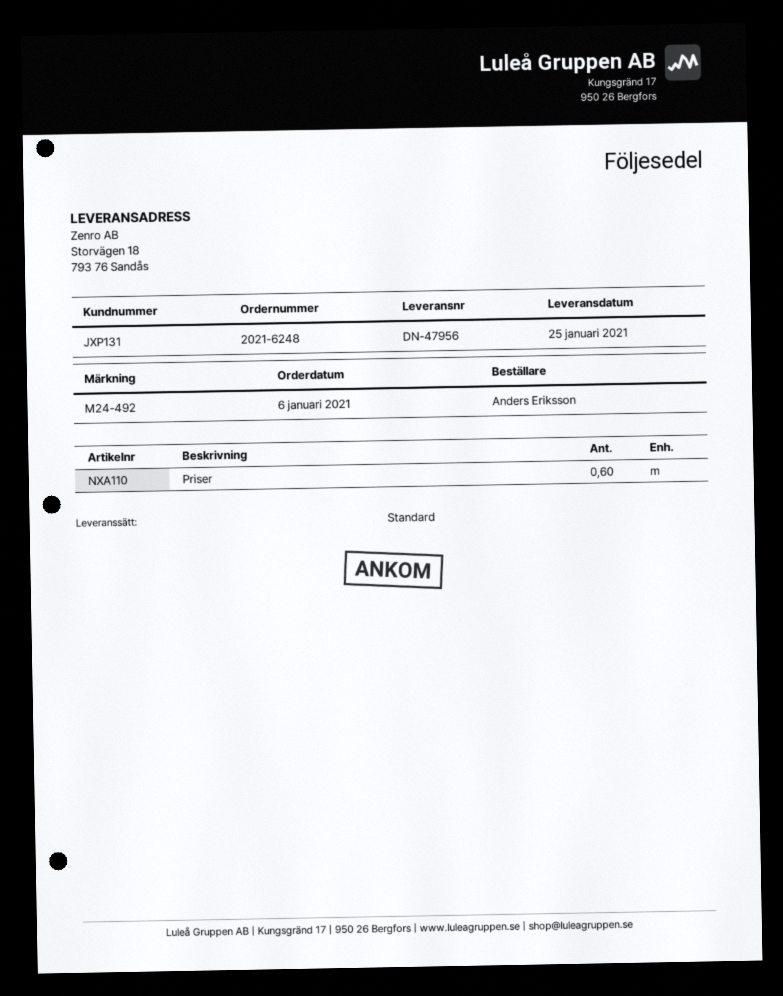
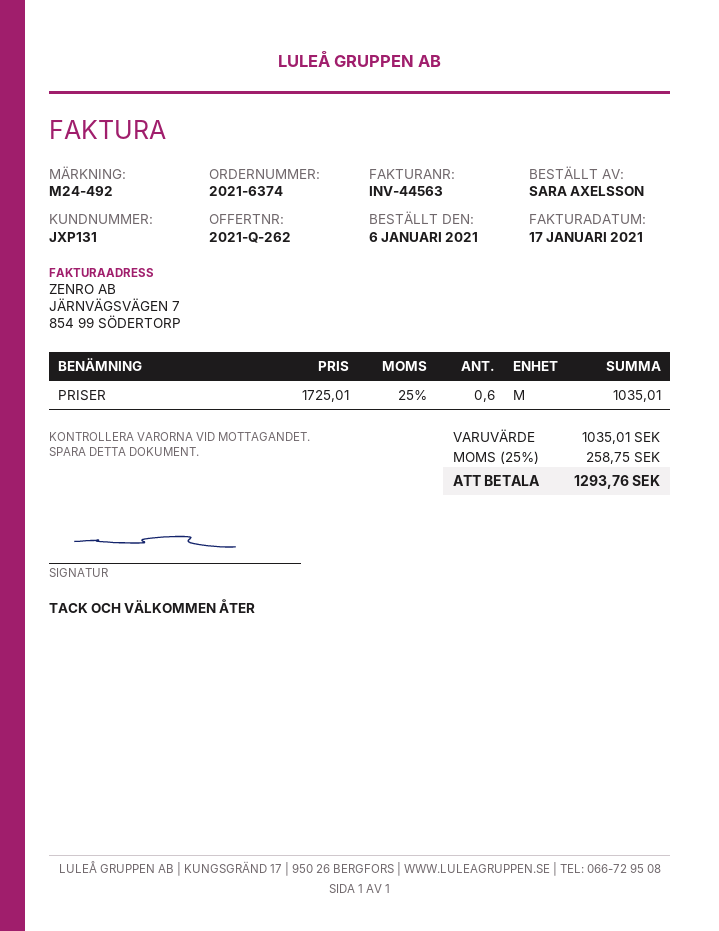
order number: 2021-6248 -> 2021-6374
ordered by: Anders Eriksson -> SARA AXELSSON

